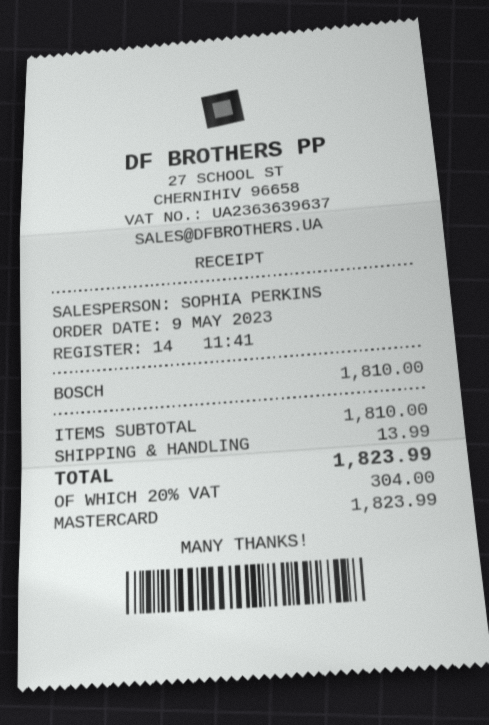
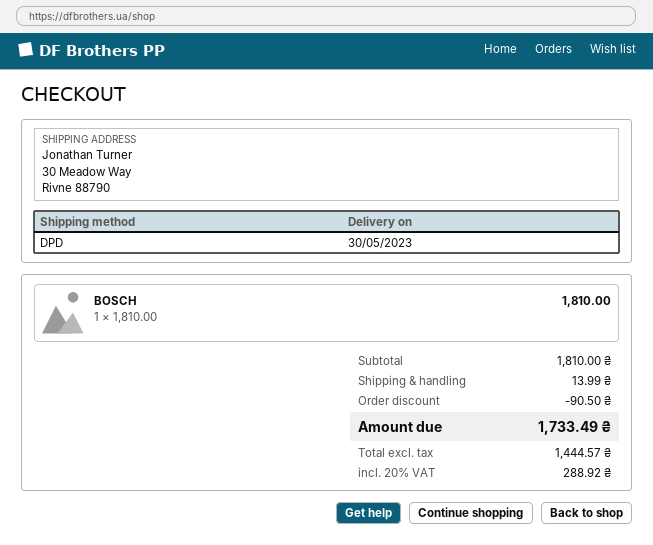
discount: none -> 90.50
tax: 20% = 304.00 -> 20% = 288.92
total: 1823.99 -> 1733.49

